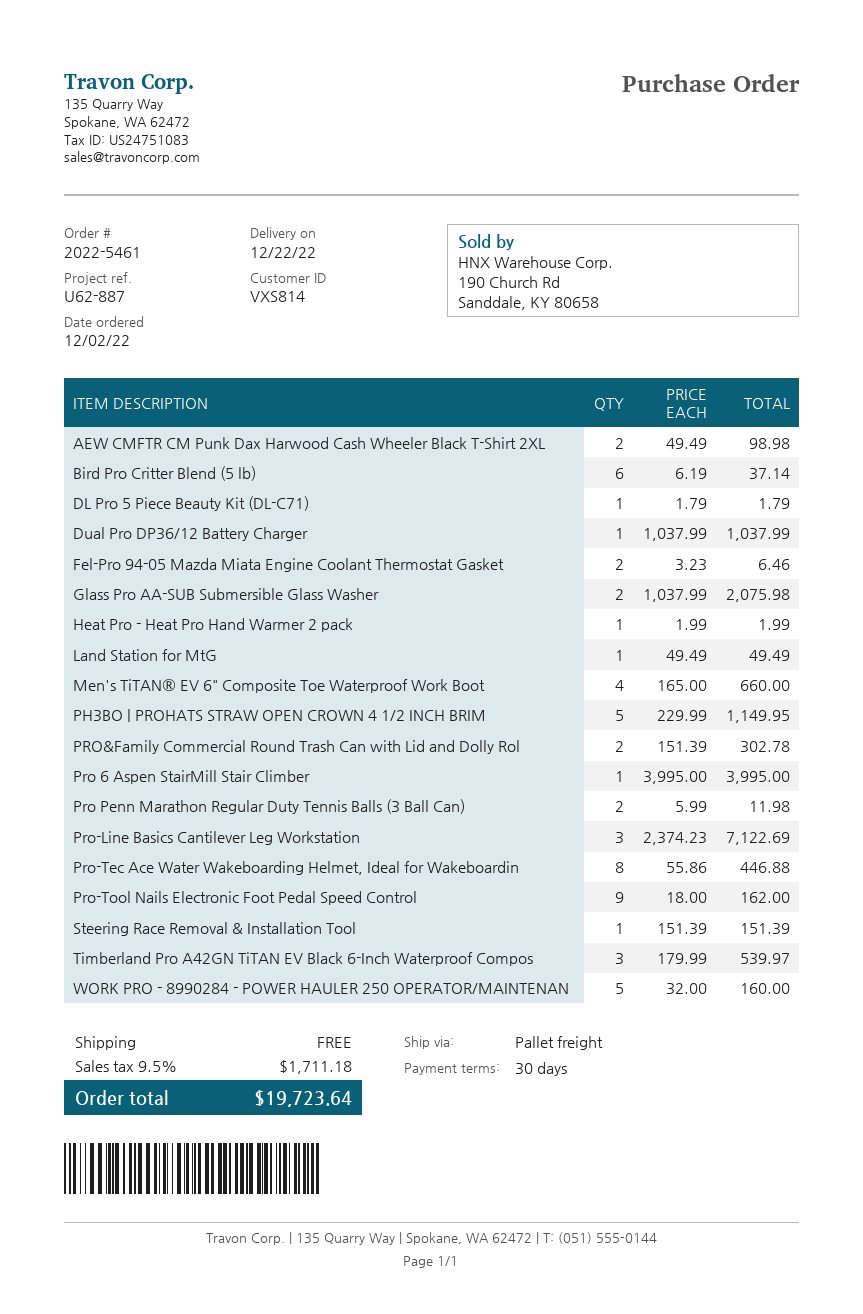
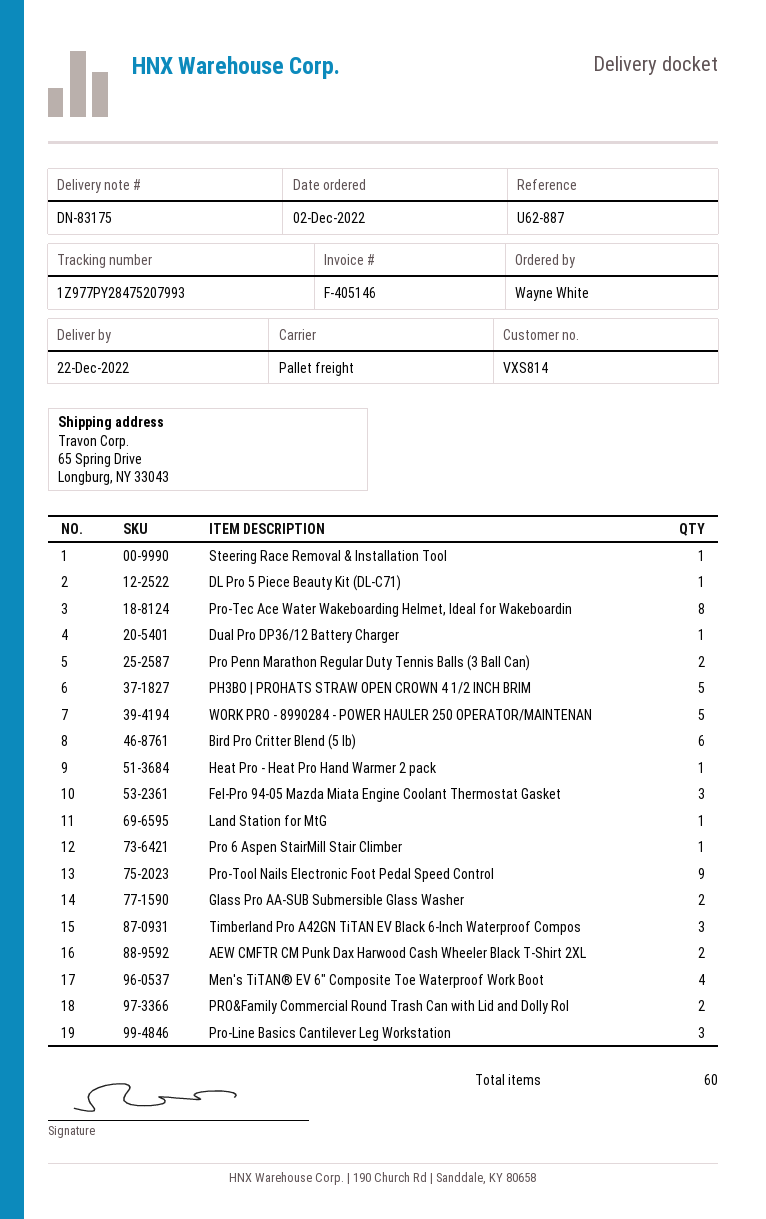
Fel-Pro 94-05 Mazda Miata Engine Coolant Thermostat Gasket: 2 -> 3

